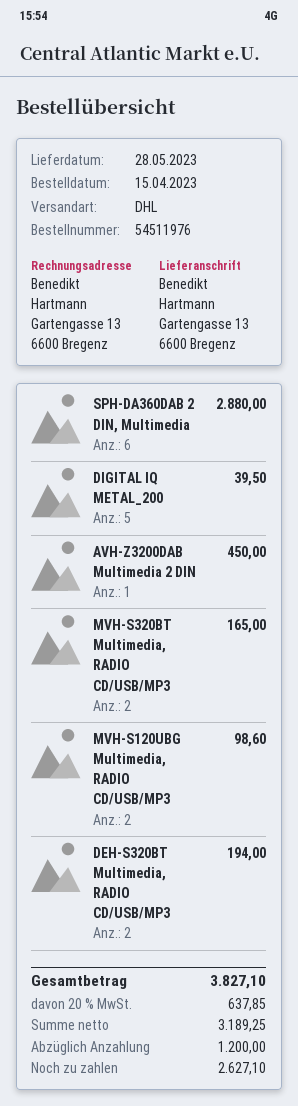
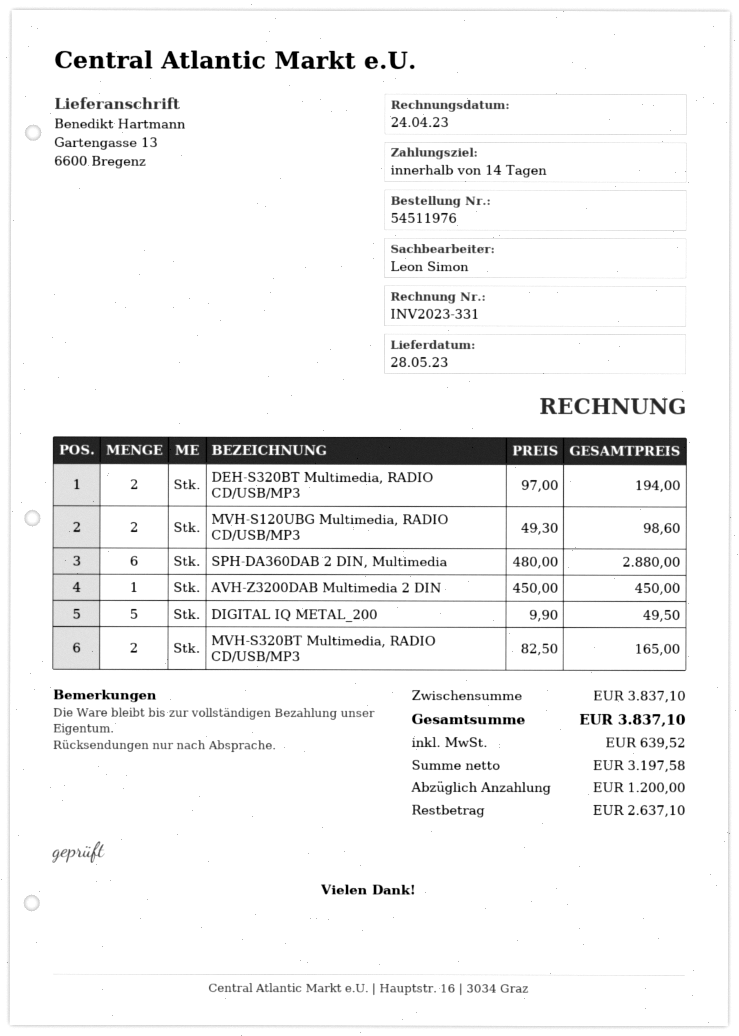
DIGITAL IQ METAL_200: 5 for 39.50 -> 5 for 49.50
net: 3189.25 -> 3197.58
tax: 637.85 -> 639.52
total: 3827.10 -> 3837.10
balance: 2627.10 -> 2637.10

